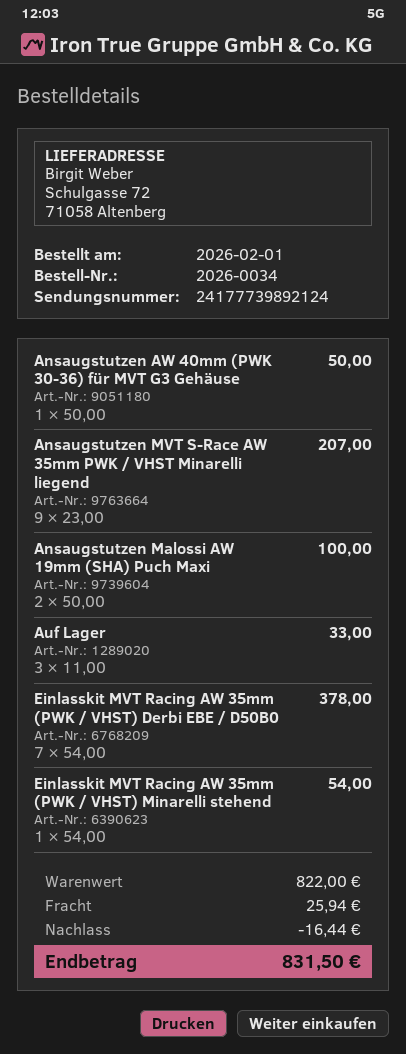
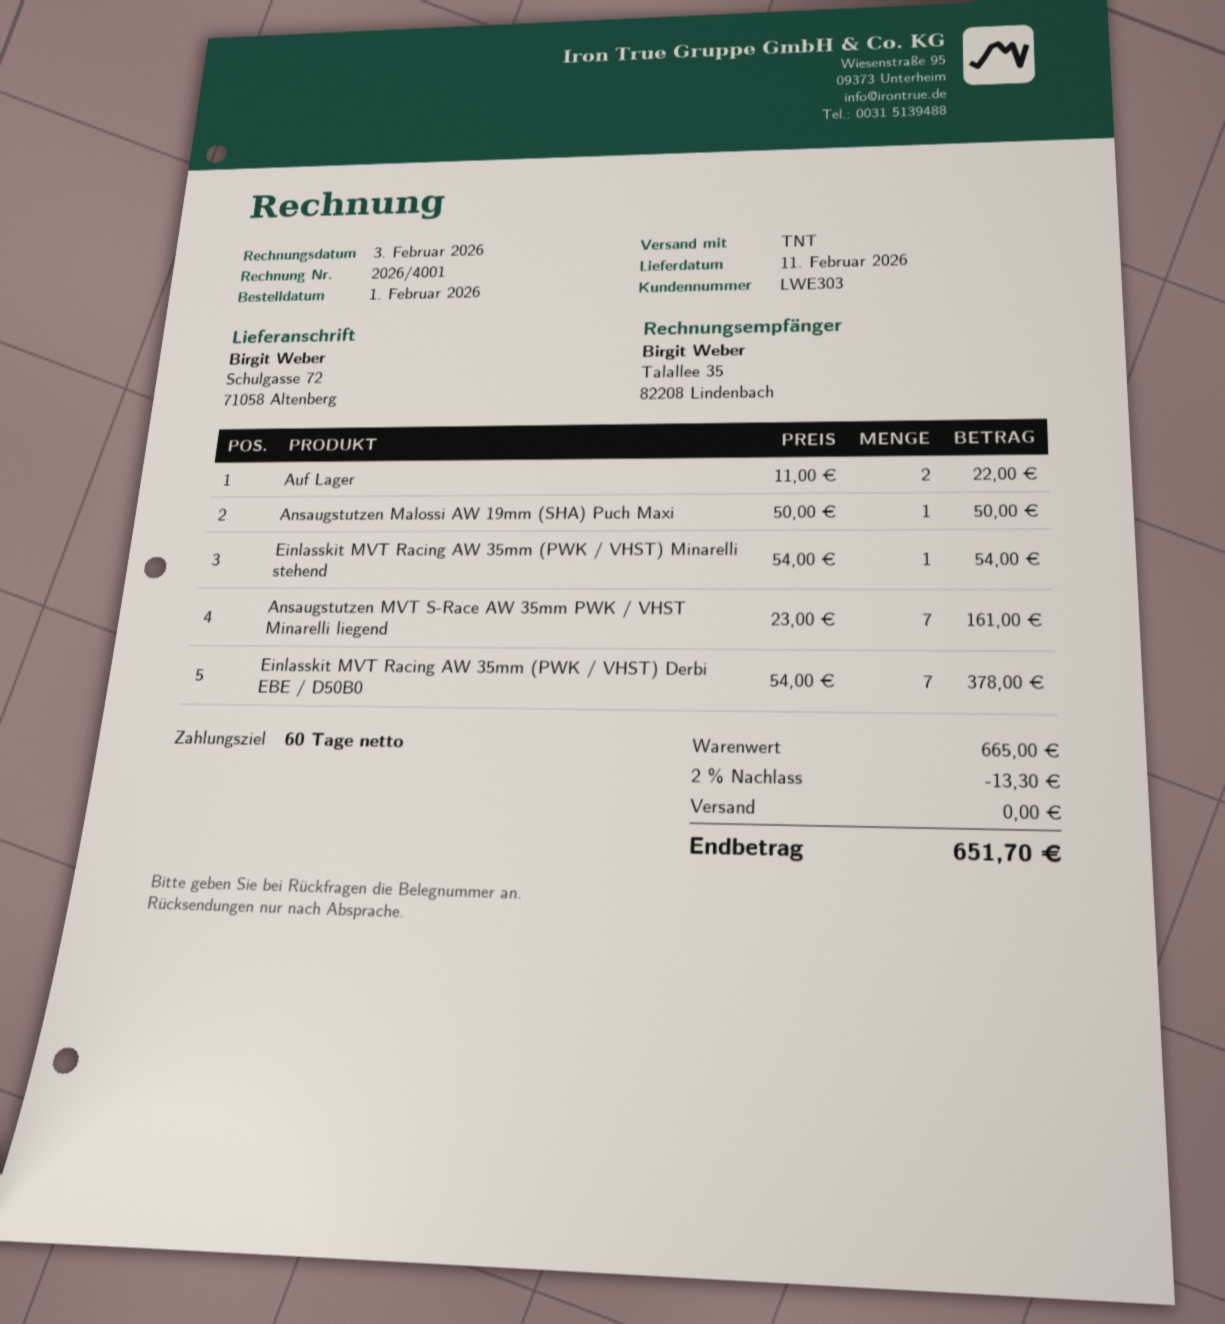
Ansaugstutzen AW 40mm (PWK 30-36) für MVT G3 Gehäuse: 1 x 50.00 = 50.00 -> none
Ansaugstutzen MVT S-Race AW 35mm PWK / VHST Minarelli liegend: 9 x 23.00 = 207.00 -> 7 x 23.00 = 161.00
Ansaugstutzen Malossi AW 19mm (SHA) Puch Maxi: 2 x 50.00 = 100.00 -> 1 x 50.00 = 50.00
Auf Lager: 3 x 11.00 = 33.00 -> 2 x 11.00 = 22.00
subtotal: 822.00 -> 665.00
discount: 16.44 -> 13.30
shipping: 25.94 -> 0.00
total: 831.50 -> 651.70

